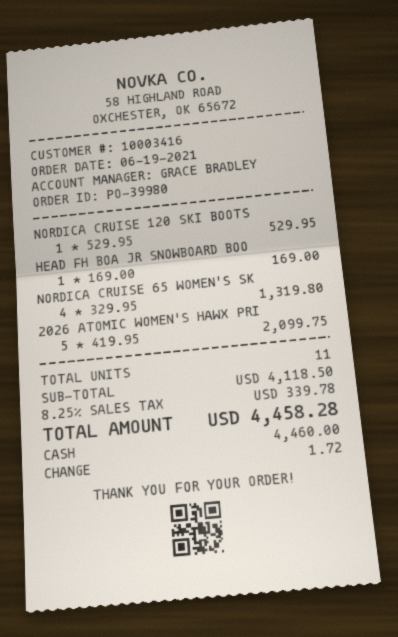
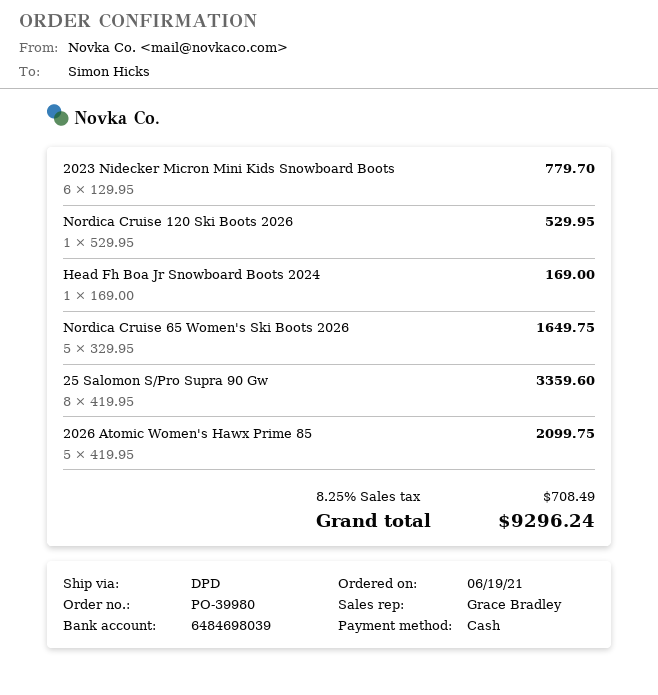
NORDICA CRUISE 65 WOMEN'S SK: 4 x 329.95 = 1319.80 -> 5 x 329.95 = 1649.75
2023 Nidecker Micron Mini Kids Snowboard Boots: none -> 6 x 129.95 = 779.70
25 Salomon S/Pro Supra 90 Gw: none -> 8 x 419.95 = 3359.60
tax: 8.25% = 339.78 -> 8.25% = 708.49
total: 4458.28 -> 9296.24

